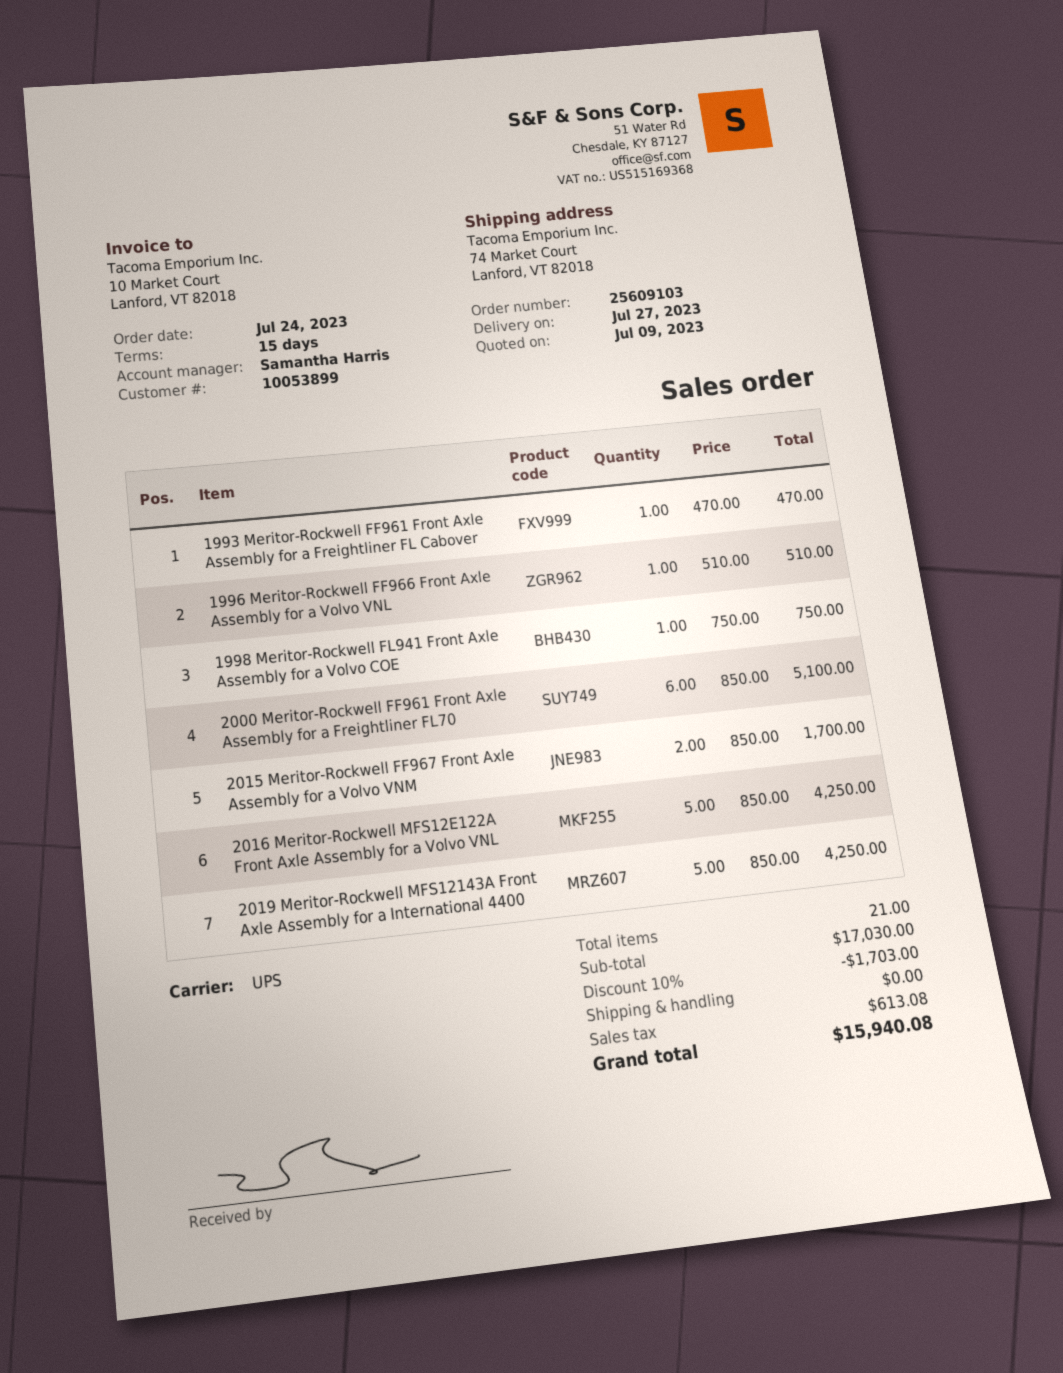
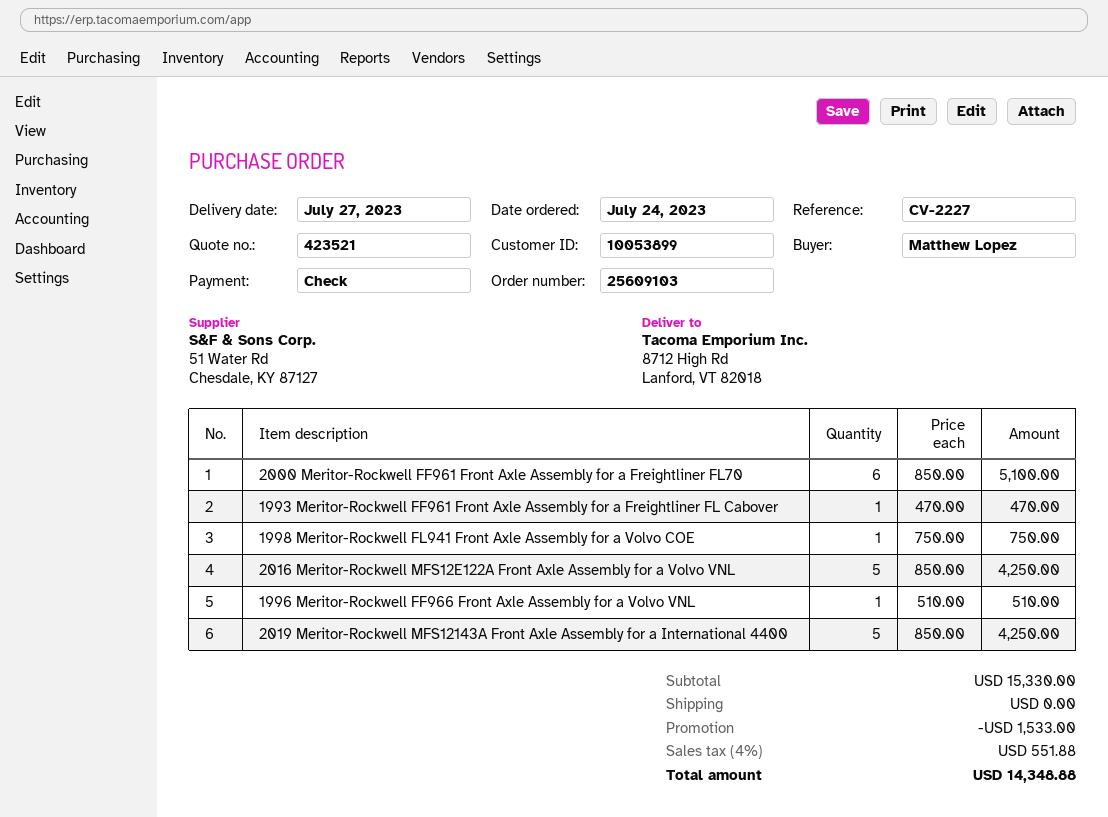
ship to: 74 Market Court, Lanford, VT 82018 -> 8712 High Rd, Lanford, VT 82018
2015 Meritor-Rockwell FF967 Front Axle Assembly for a Volvo VNM: 2 x 850.00 = 1700.00 -> none
subtotal: 17030.00 -> 15330.00
discount: 1703.00 -> 1533.00
tax: 613.08 -> 551.88
total: 15940.08 -> 14348.88

